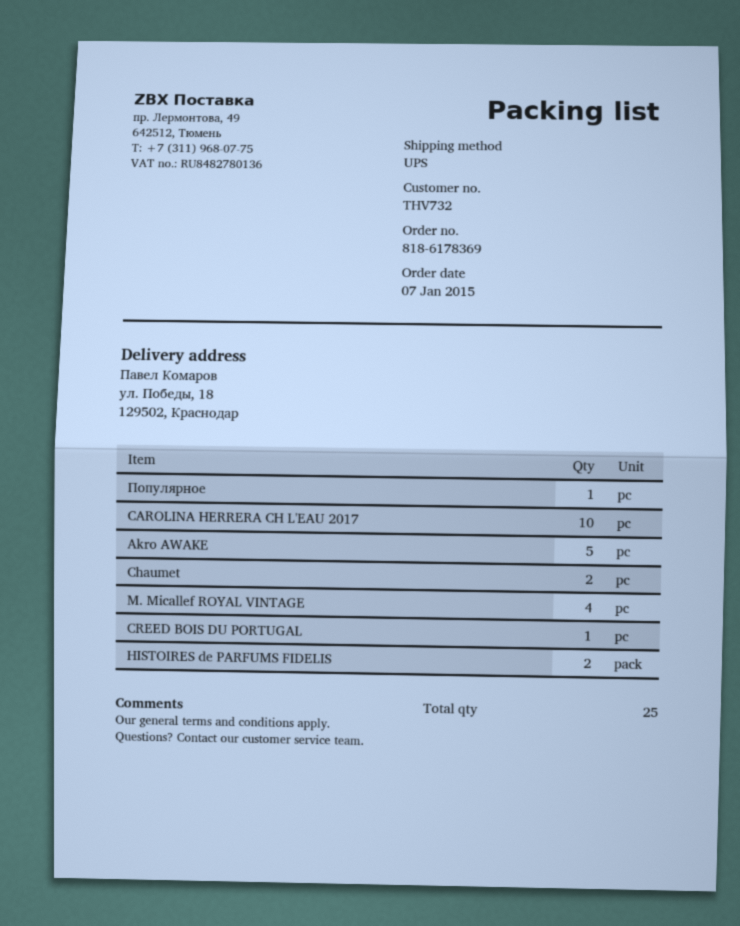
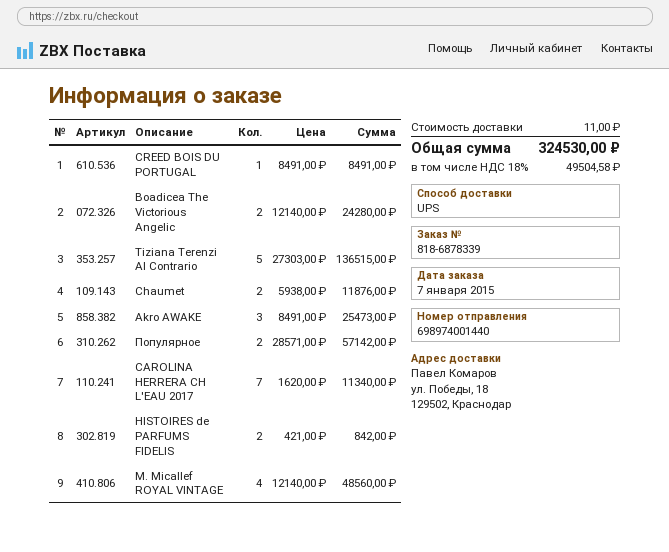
order number: 818-6178369 -> 818-6878339
Популярное: 1 -> 2
CAROLINA HERRERA CH L'EAU 2017: 10 -> 7
Akro AWAKE: 5 -> 3
Boadicea The Victorious Angelic: none -> 2
Tiziana Terenzi Al Contrario: none -> 5

